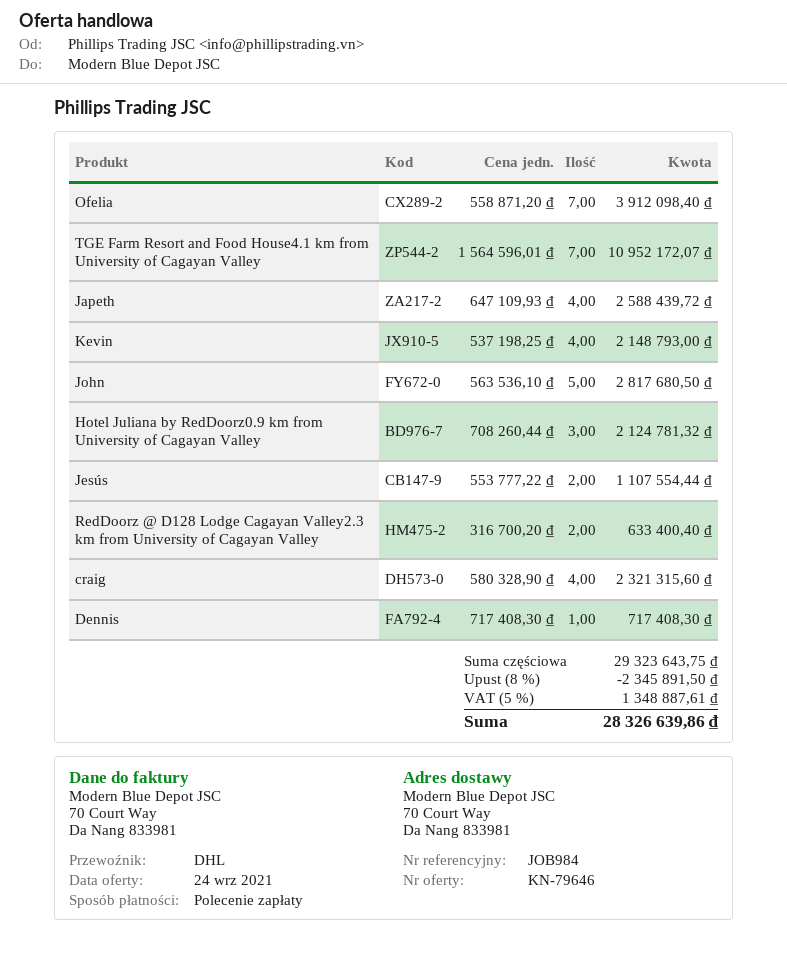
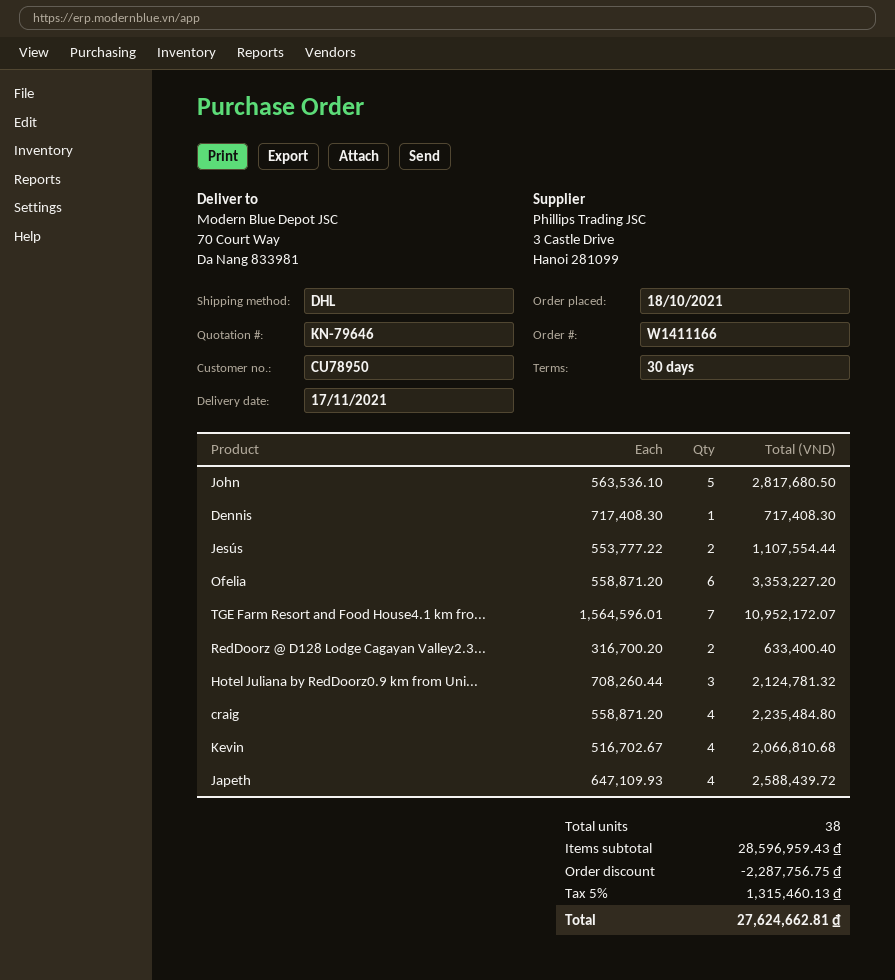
Ofelia: 7 x 558871.20 = 3912098.40 -> 6 x 558871.20 = 3353227.20
Kevin: 4 x 537198.25 = 2148793.00 -> 4 x 516702.67 = 2066810.68
craig: 4 x 580328.90 = 2321315.60 -> 4 x 558871.20 = 2235484.80
subtotal: 29323643.75 -> 28596959.43
discount: 2345891.50 -> 2287756.75
tax: 5% = 1348887.61 -> 5% = 1315460.13
total: 28326639.86 -> 27624662.81

